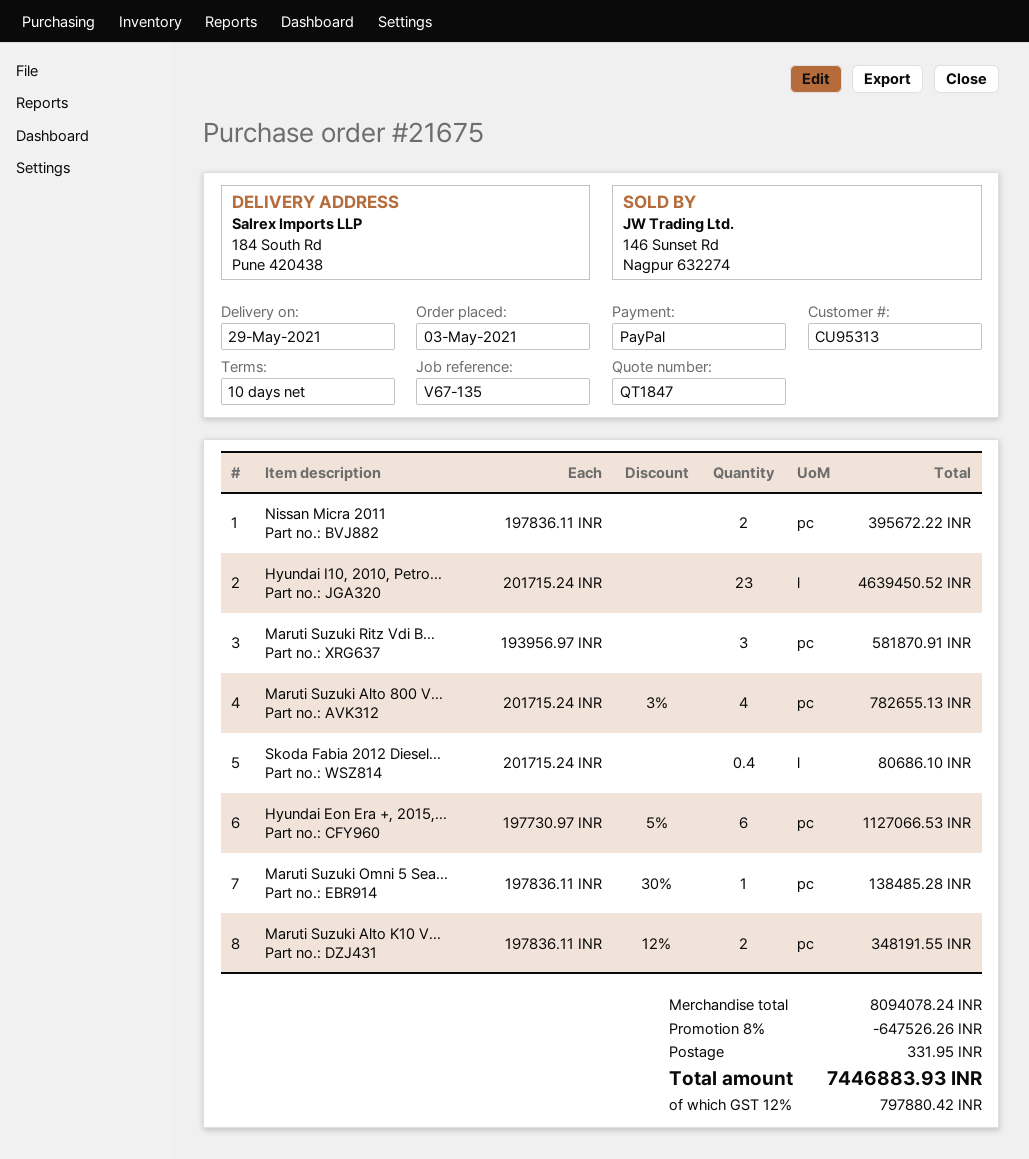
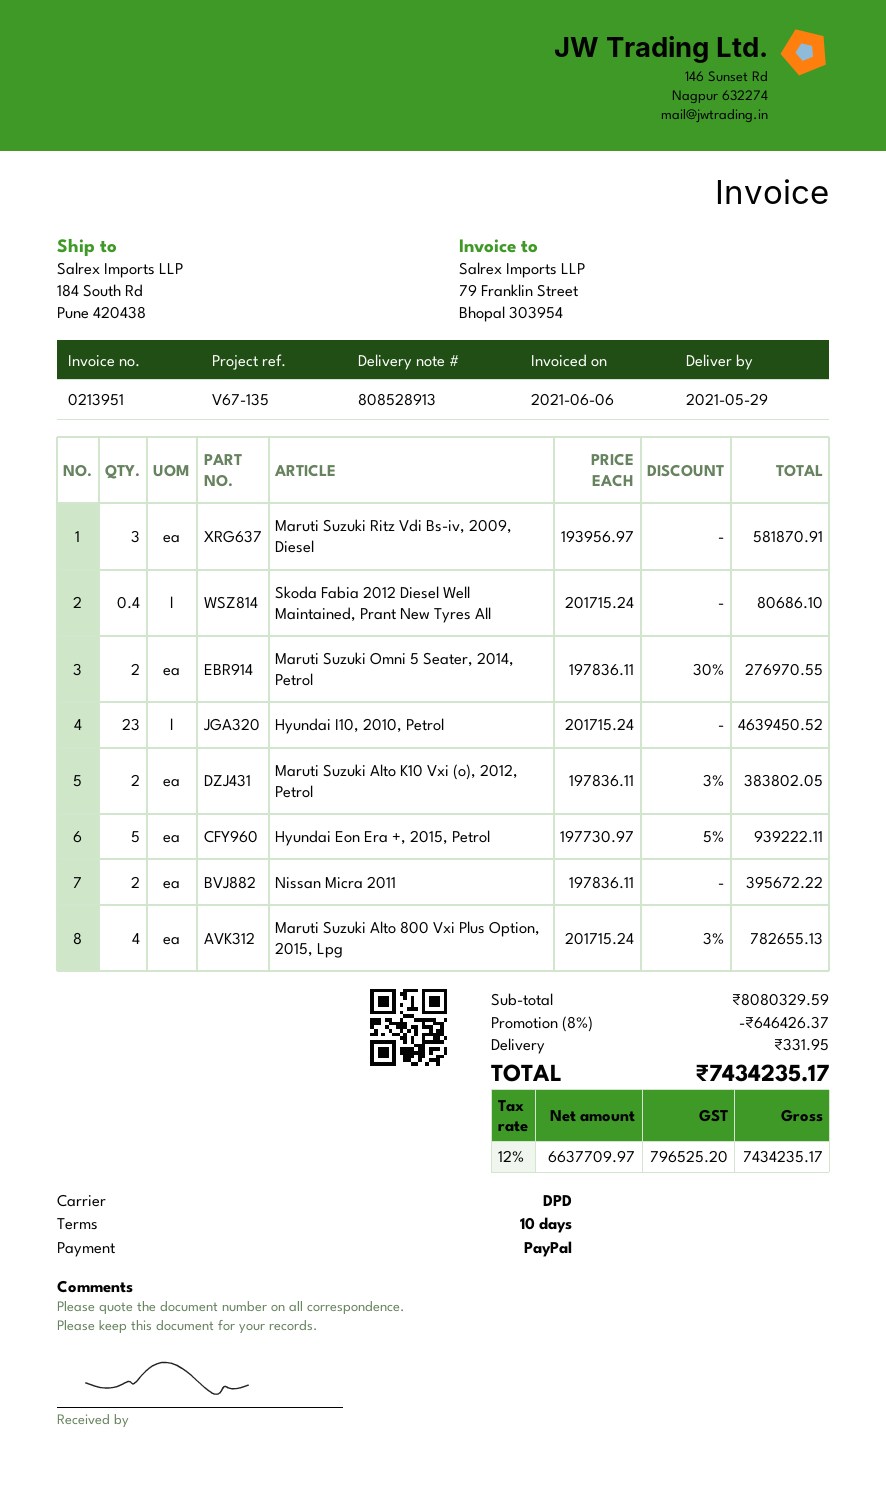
Hyundai Eon Era +, 2015,...: 6 x 197730.97 - 5% = 1127066.53 -> 5 x 197730.97 - 5% = 939222.11
Maruti Suzuki Omni 5 Sea...: 1 x 197836.11 - 30% = 138485.28 -> 2 x 197836.11 - 30% = 276970.55
Maruti Suzuki Alto K10 V...: 2 x 197836.11 - 12% = 348191.55 -> 2 x 197836.11 - 3% = 383802.05
subtotal: 8094078.24 -> 8080329.59
discount: 8% = 647526.26 -> 8% = 646426.37
tax: 12% = 797880.42 -> 12% = 796525.20
total: 7446883.93 -> 7434235.17

